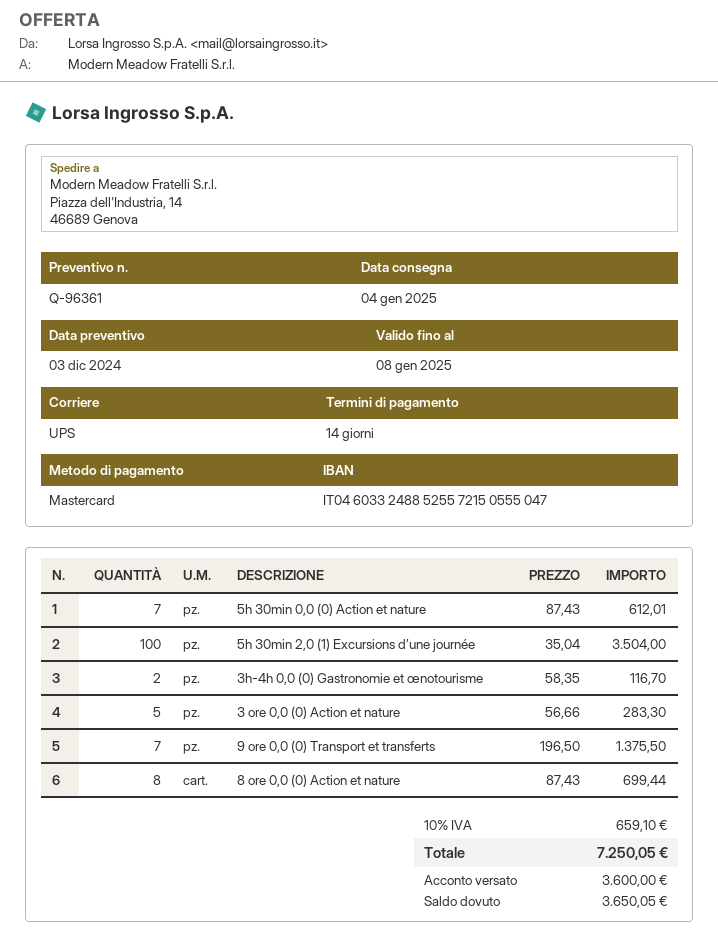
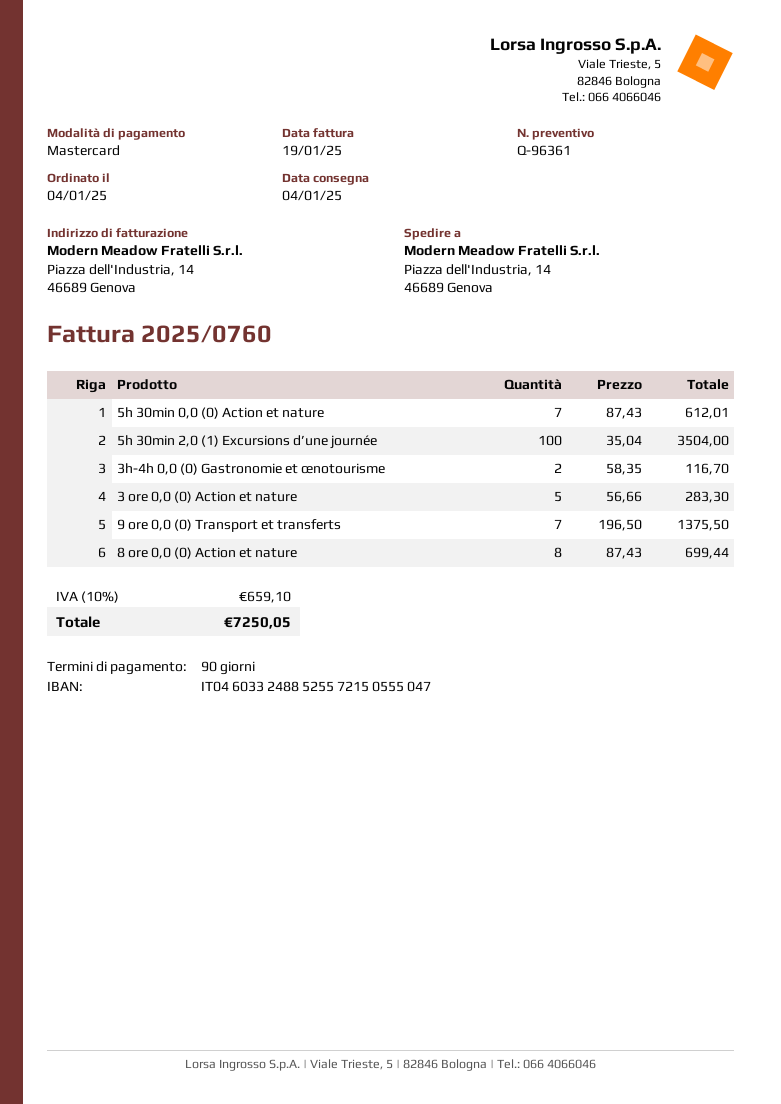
payment terms: 14 days -> 90 days

